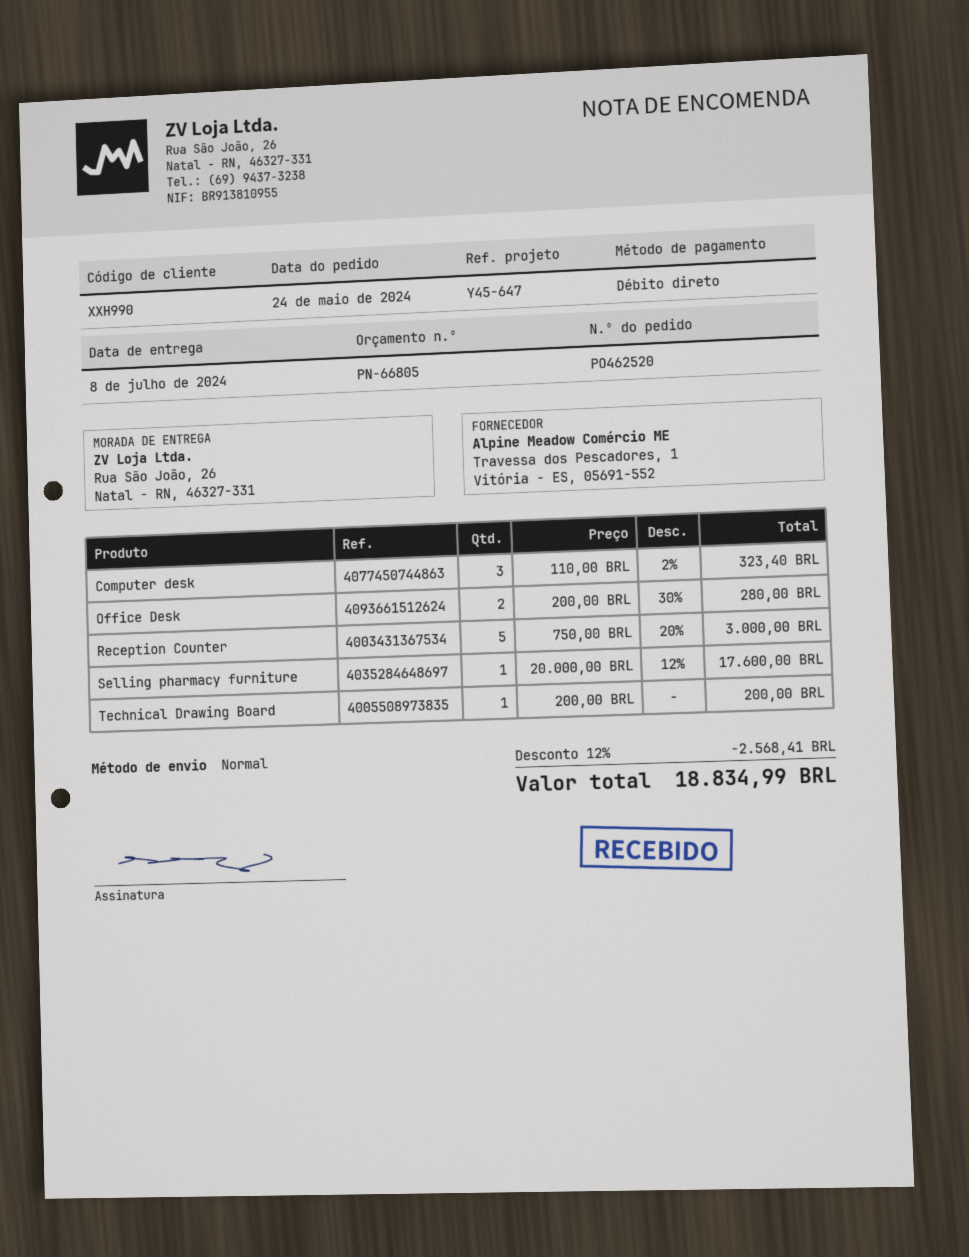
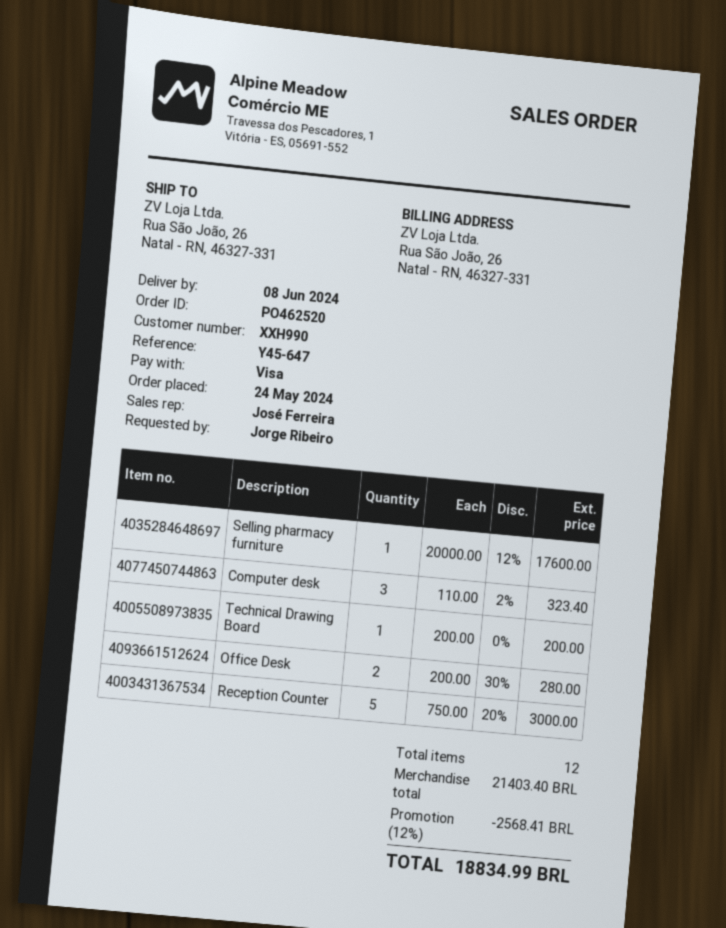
delivery date: 2024-07-08 -> 2024-06-08
payment method: direct debit -> Visa

